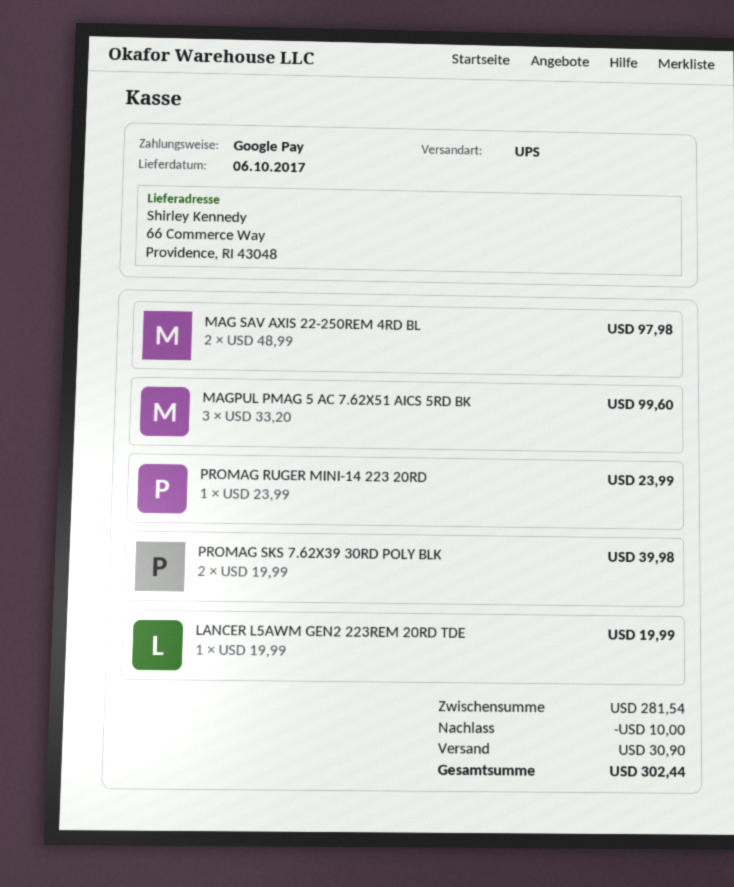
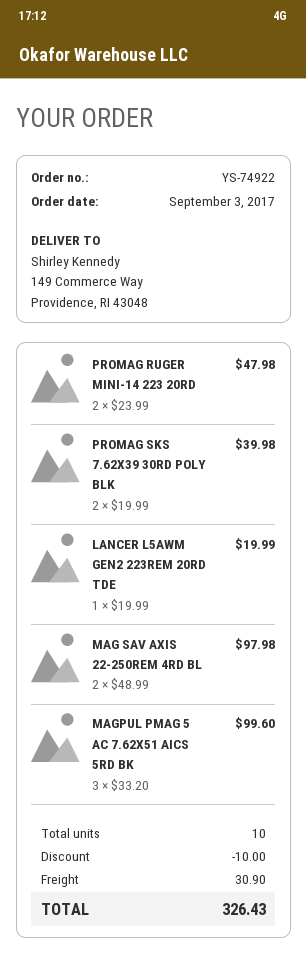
ship to: 66 Commerce Way, Providence, RI 43048 -> 149 Commerce Way, Providence, RI 43048
PROMAG RUGER MINI-14 223 20RD: 1 x 23.99 = 23.99 -> 2 x 23.99 = 47.98
total: 302.44 -> 326.43

